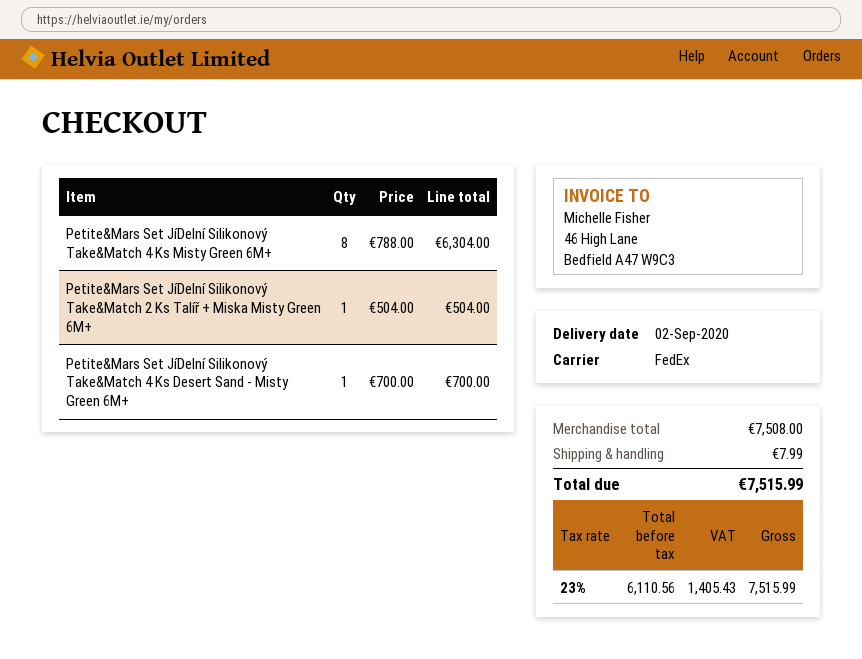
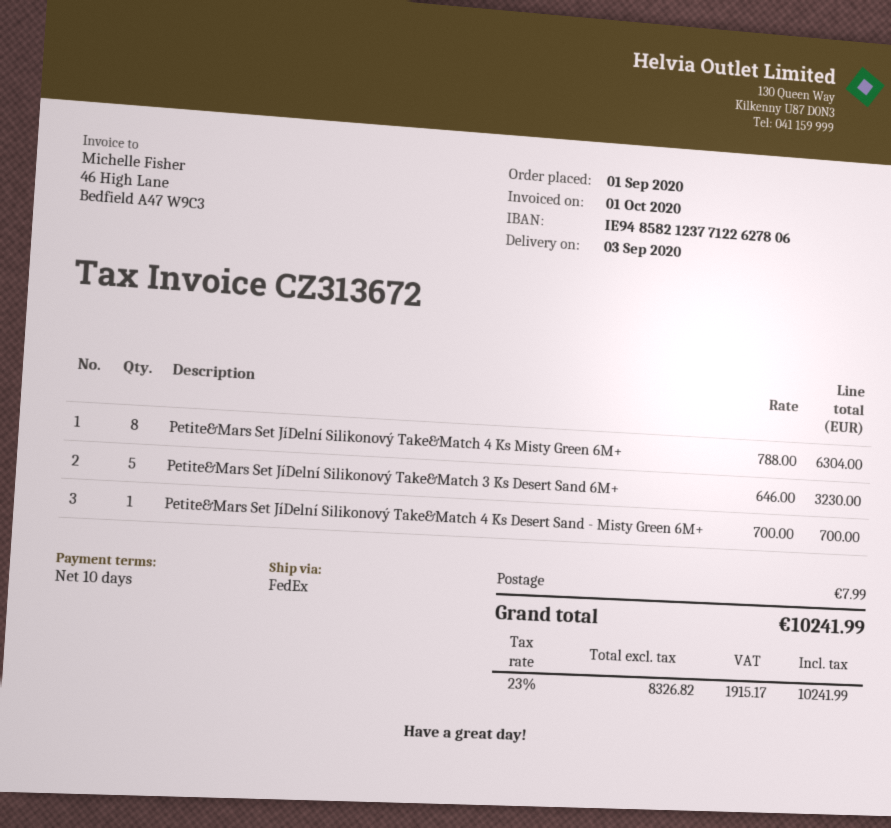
delivery date: 2020-09-02 -> 2020-09-03
Petite&Mars Set JíDelní Silikonový Take&Match 2 Ks Talíř + Miska Misty Green 6M+: 1 x 504.00 = 504.00 -> none
Petite&Mars Set JíDelní Silikonový Take&Match 3 Ks Desert Sand 6M+: none -> 5 x 646.00 = 3230.00
net: 6110.56 -> 8326.82
tax: 23% = 1405.43 -> 23% = 1915.17
total: 7515.99 -> 10241.99

